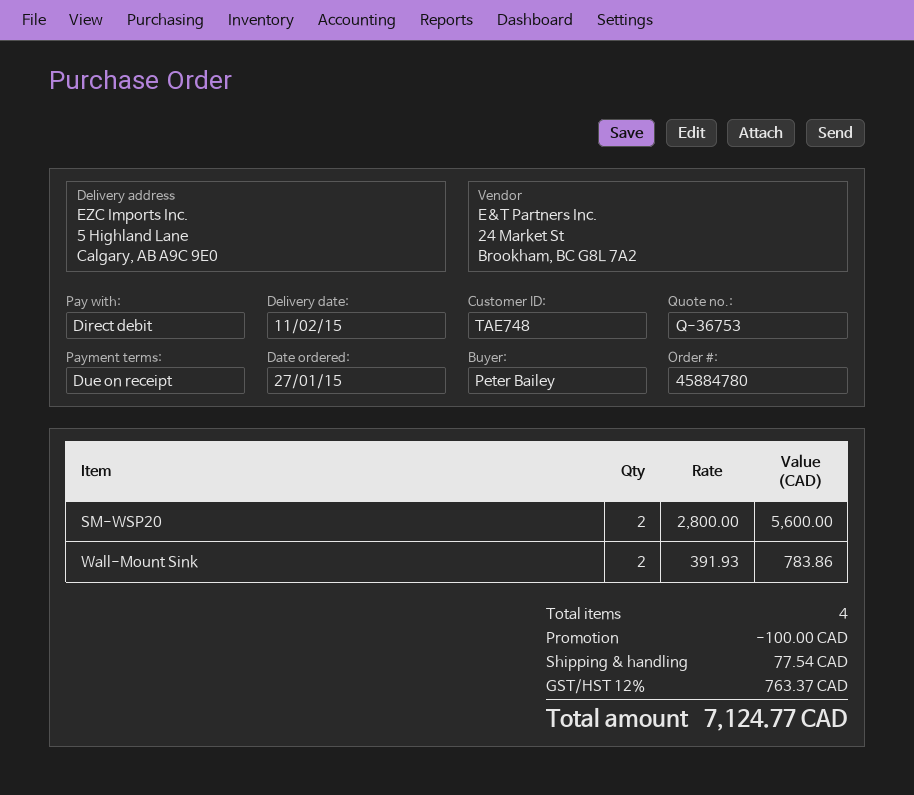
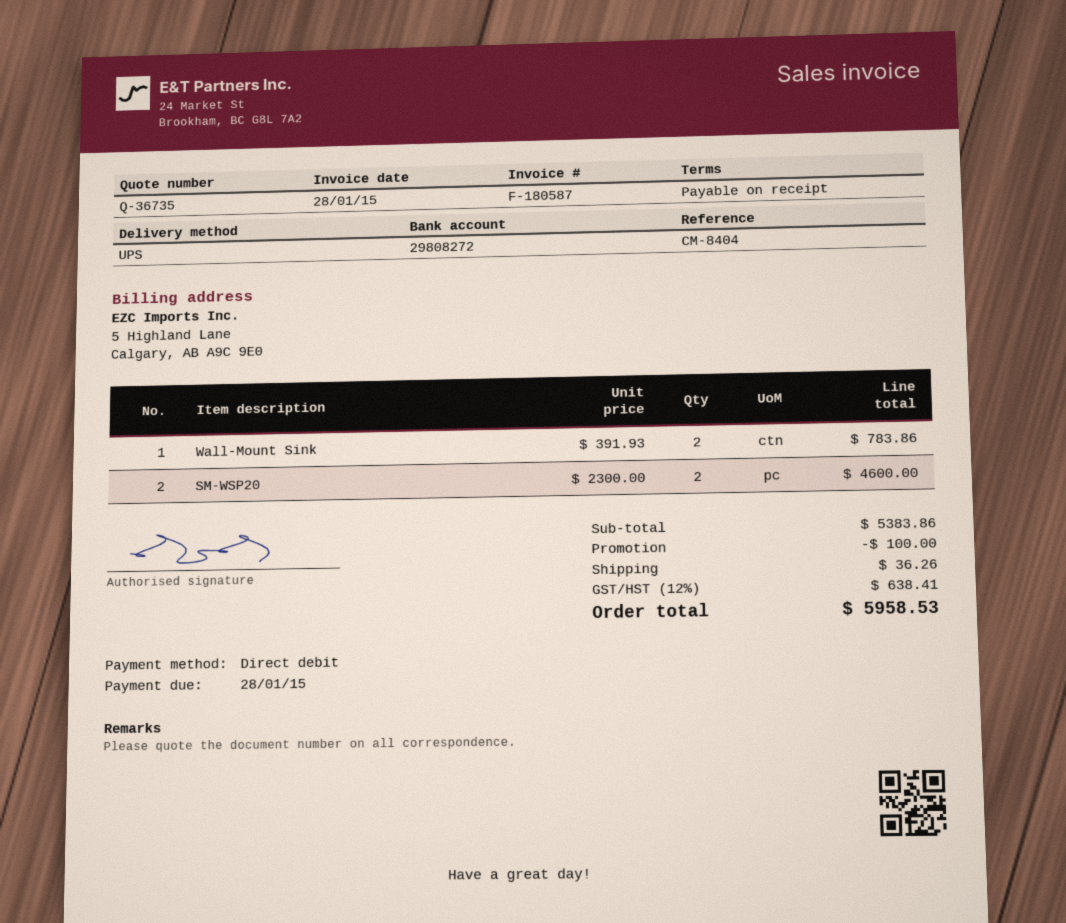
quote number: Q-36753 -> Q-36735
SM-WSP20: 2 x 2800.00 = 5600.00 -> 2 x 2300.00 = 4600.00
shipping: 77.54 -> 36.26
tax: 12% = 763.37 -> 12% = 638.41
total: 7124.77 -> 5958.53

